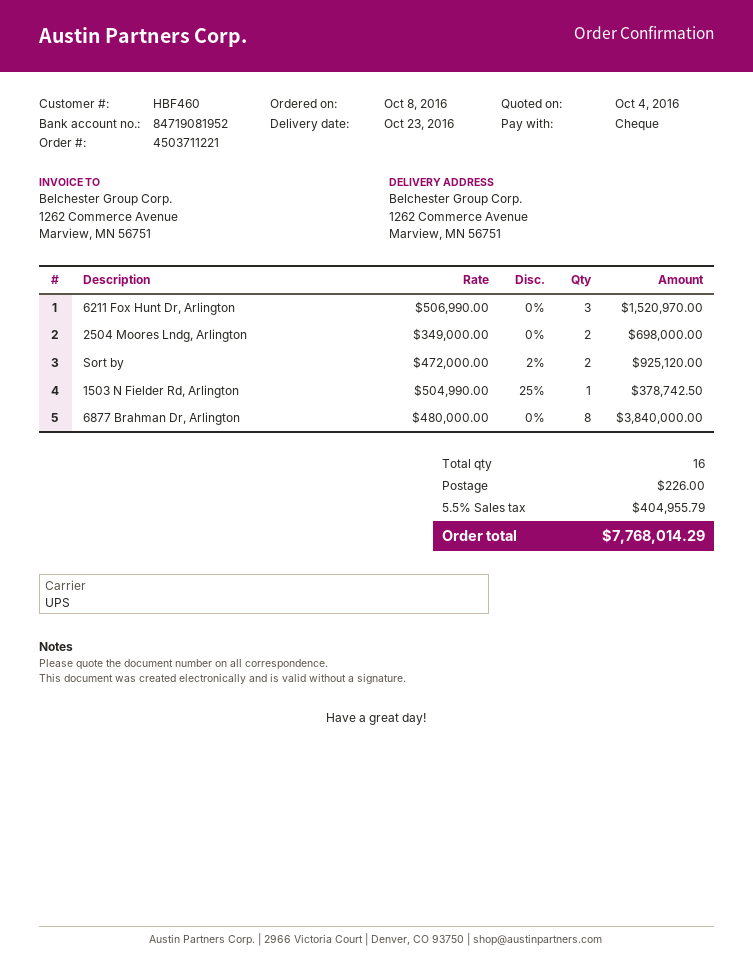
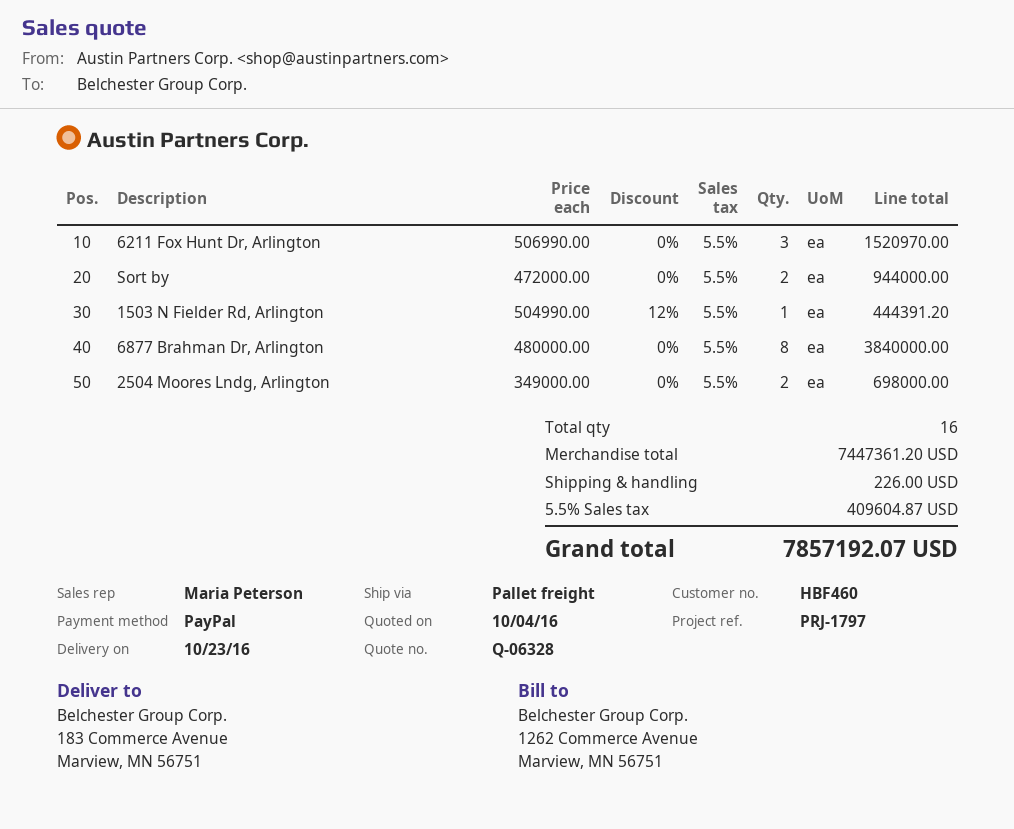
payment method: cheque -> PayPal
shipping method: UPS -> pallet freight
ship to: 1262 Commerce Avenue, Marview, MN 56751 -> 183 Commerce Avenue, Marview, MN 56751
Sort by: 2 x 472000.00 - 2% = 925120.00 -> 2 x 472000.00 = 944000.00
1503 N Fielder Rd, Arlington: 1 x 504990.00 - 25% = 378742.50 -> 1 x 504990.00 - 12% = 444391.20
tax: 5.5% = 404955.79 -> 5.5% = 409604.87
total: 7768014.29 -> 7857192.07

